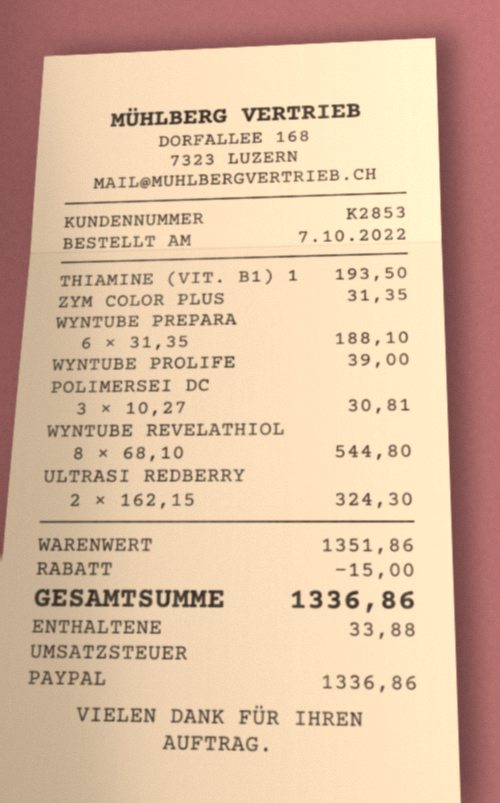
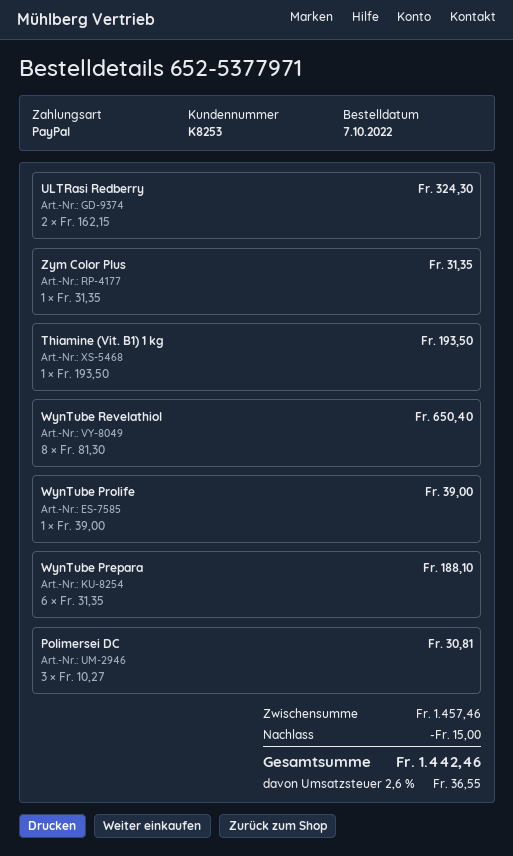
customer number: K2853 -> K8253
WYNTUBE REVELATHIOL: 8 x 68.10 = 544.80 -> 8 x 81.30 = 650.40
subtotal: 1351.86 -> 1457.46
tax: 33.88 -> 36.55
total: 1336.86 -> 1442.46

